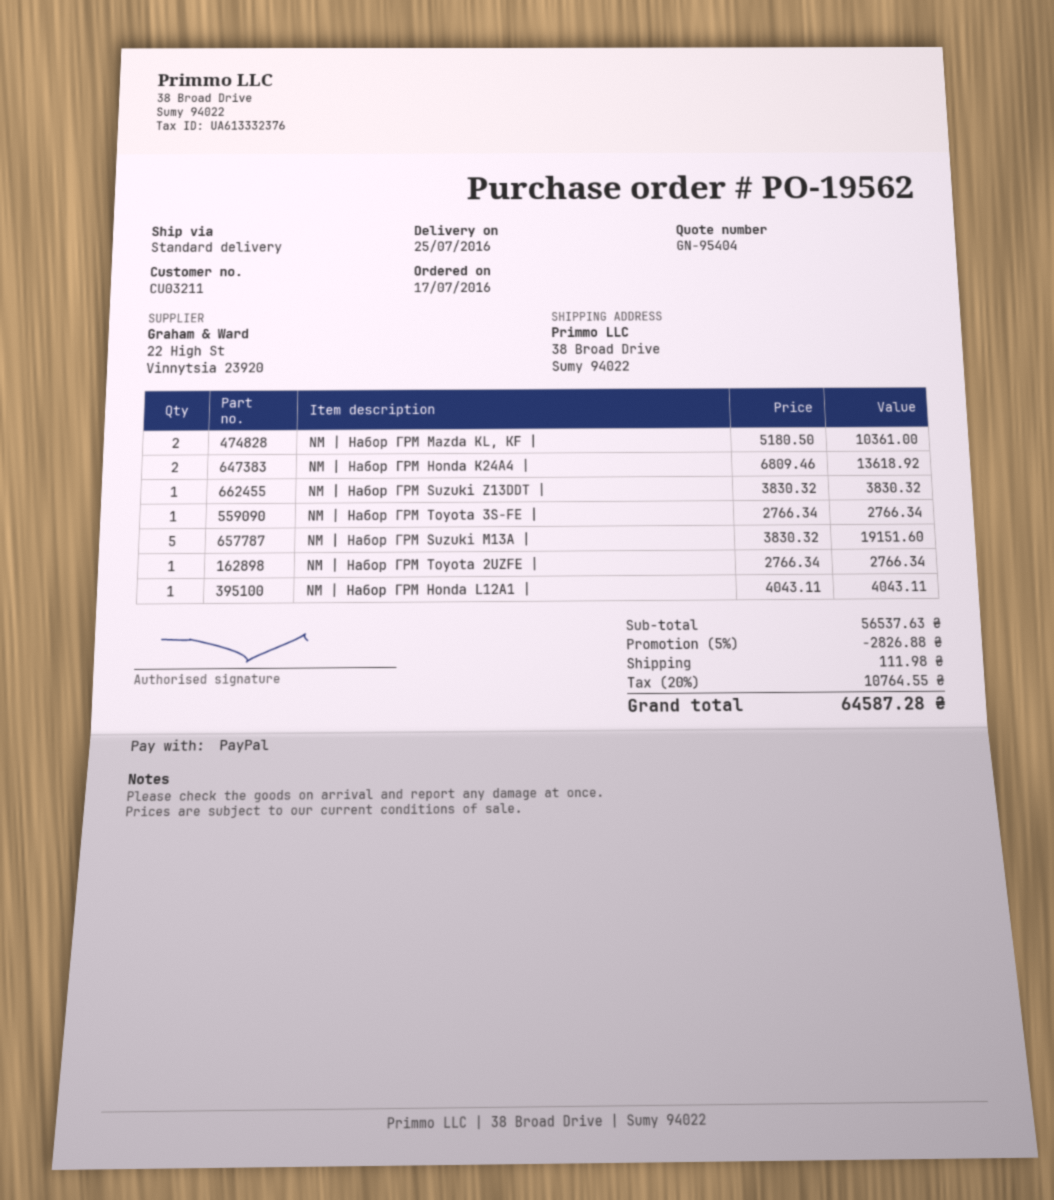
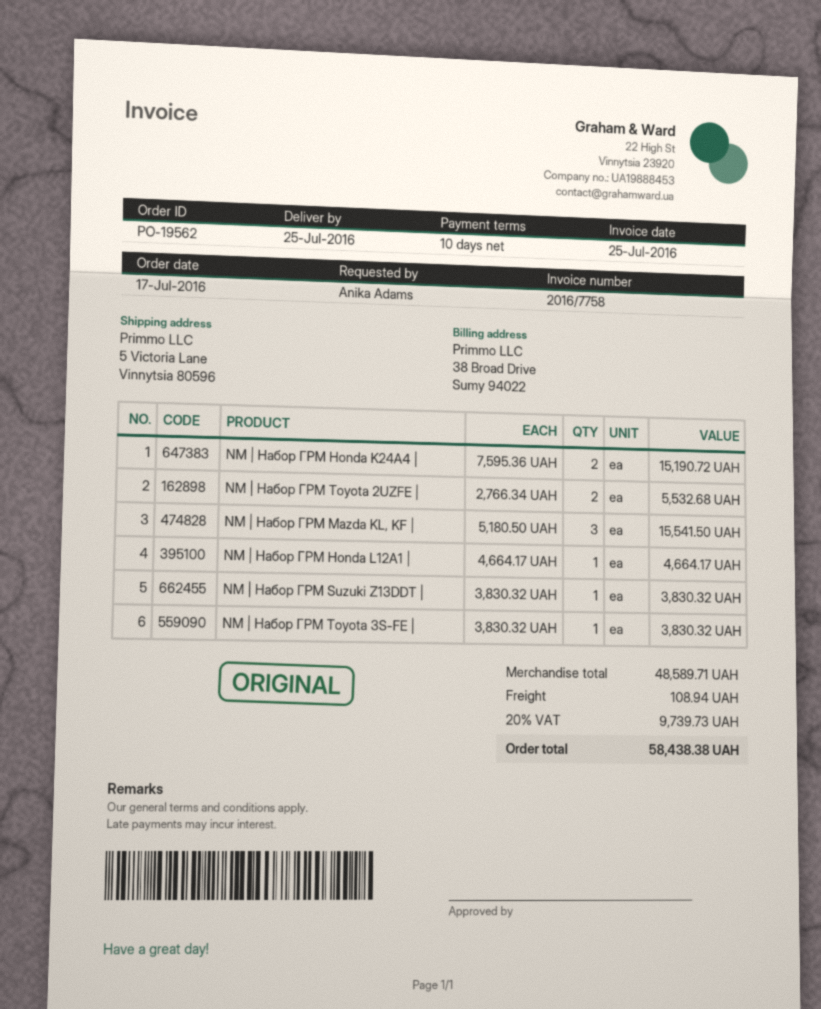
ship to: 38 Broad Drive, Sumy 94022 -> 5 Victoria Lane, Vinnytsia 80596
NM | Набор ГРМ Mazda KL, KF |: 2 x 5180.50 = 10361.00 -> 3 x 5180.50 = 15541.50
NM | Набор ГРМ Honda K24A4 |: 2 x 6809.46 = 13618.92 -> 2 x 7595.36 = 15190.72
NM | Набор ГРМ Toyota 3S-FE |: 1 x 2766.34 = 2766.34 -> 1 x 3830.32 = 3830.32
NM | Набор ГРМ Suzuki M13A |: 5 x 3830.32 = 19151.60 -> none
NM | Набор ГРМ Toyota 2UZFE |: 1 x 2766.34 = 2766.34 -> 2 x 2766.34 = 5532.68
NM | Набор ГРМ Honda L12A1 |: 1 x 4043.11 = 4043.11 -> 1 x 4664.17 = 4664.17
subtotal: 56537.63 -> 48589.71
discount: 5% = 2826.88 -> none
shipping: 111.98 -> 108.94
tax: 20% = 10764.55 -> 20% = 9739.73
total: 64587.28 -> 58438.38

